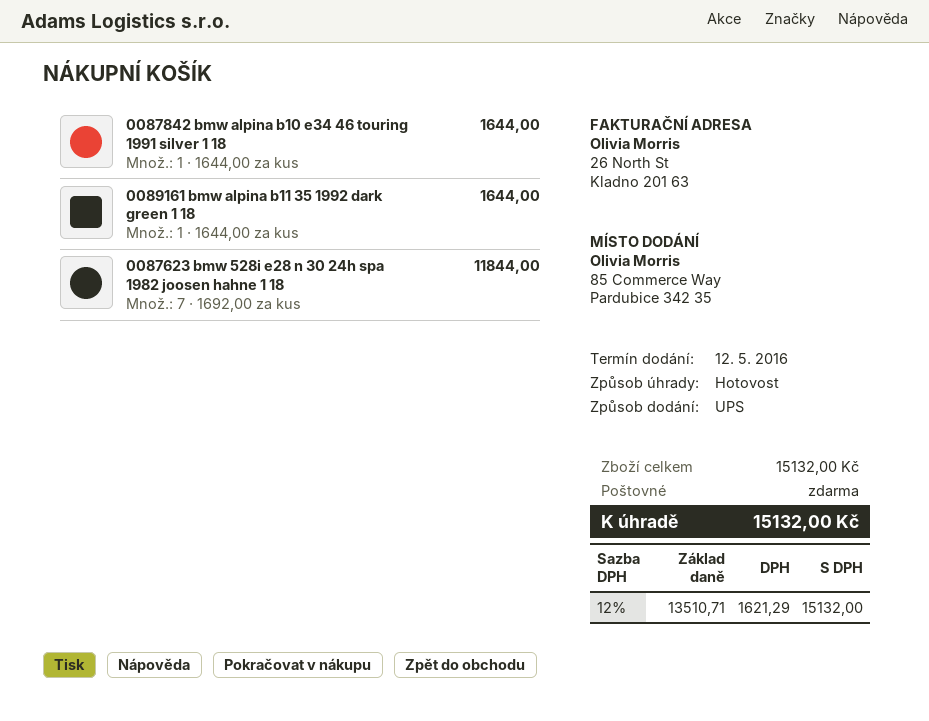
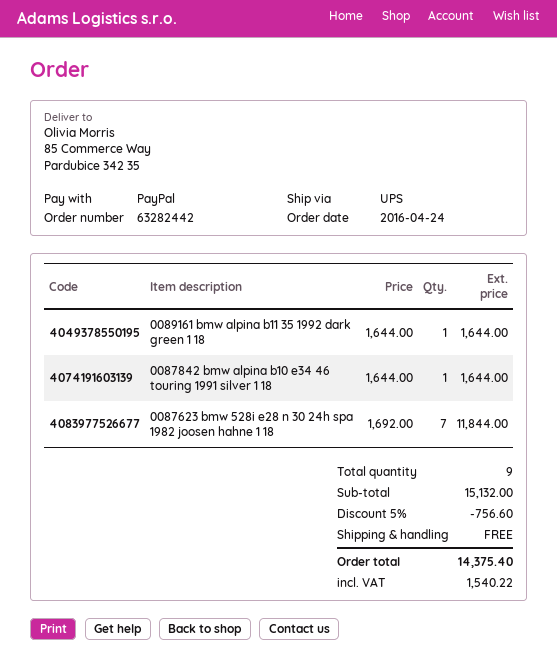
payment method: cash -> PayPal
discount: none -> 5% = 756.60
tax: 1621.29 -> 1540.22
total: 15132.00 -> 14375.40

